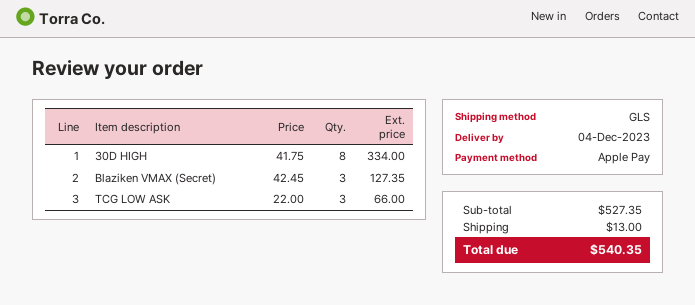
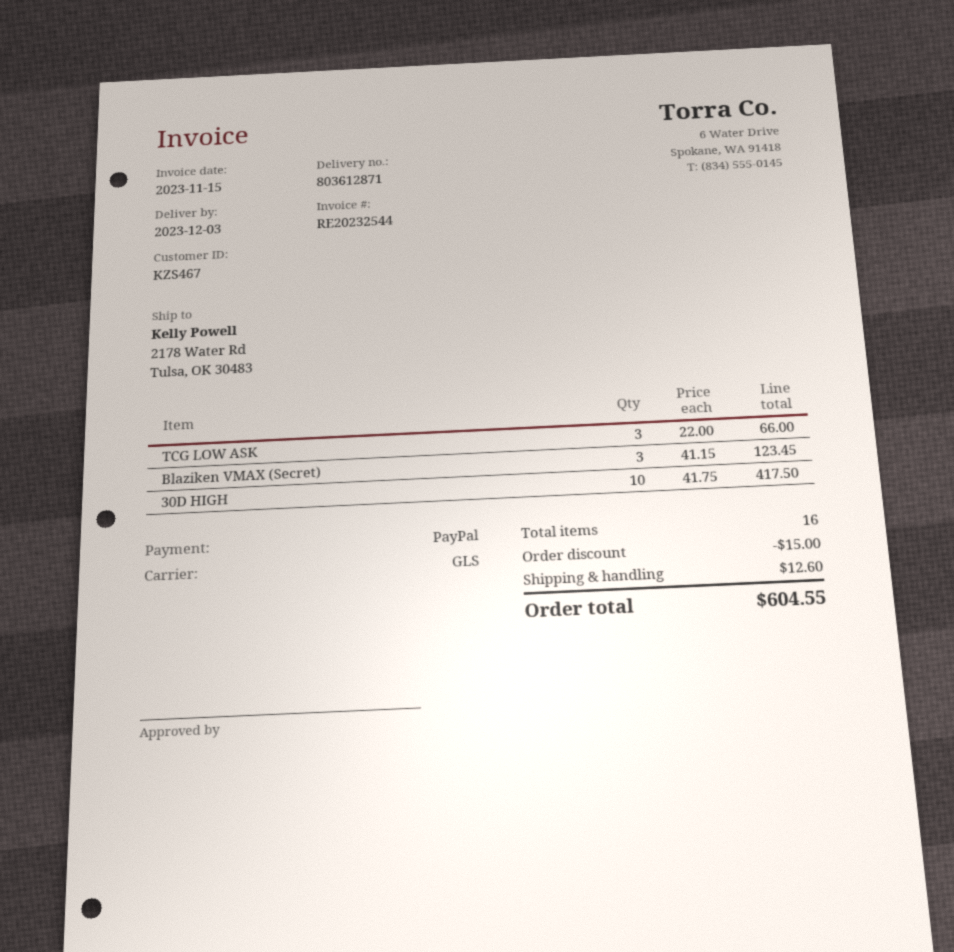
delivery date: 2023-12-04 -> 2023-12-03
payment method: Apple Pay -> PayPal
30D HIGH: 8 x 41.75 = 334.00 -> 10 x 41.75 = 417.50
Blaziken VMAX (Secret): 3 x 42.45 = 127.35 -> 3 x 41.15 = 123.45
discount: none -> 15.00
shipping: 13.00 -> 12.60
total: 540.35 -> 604.55

